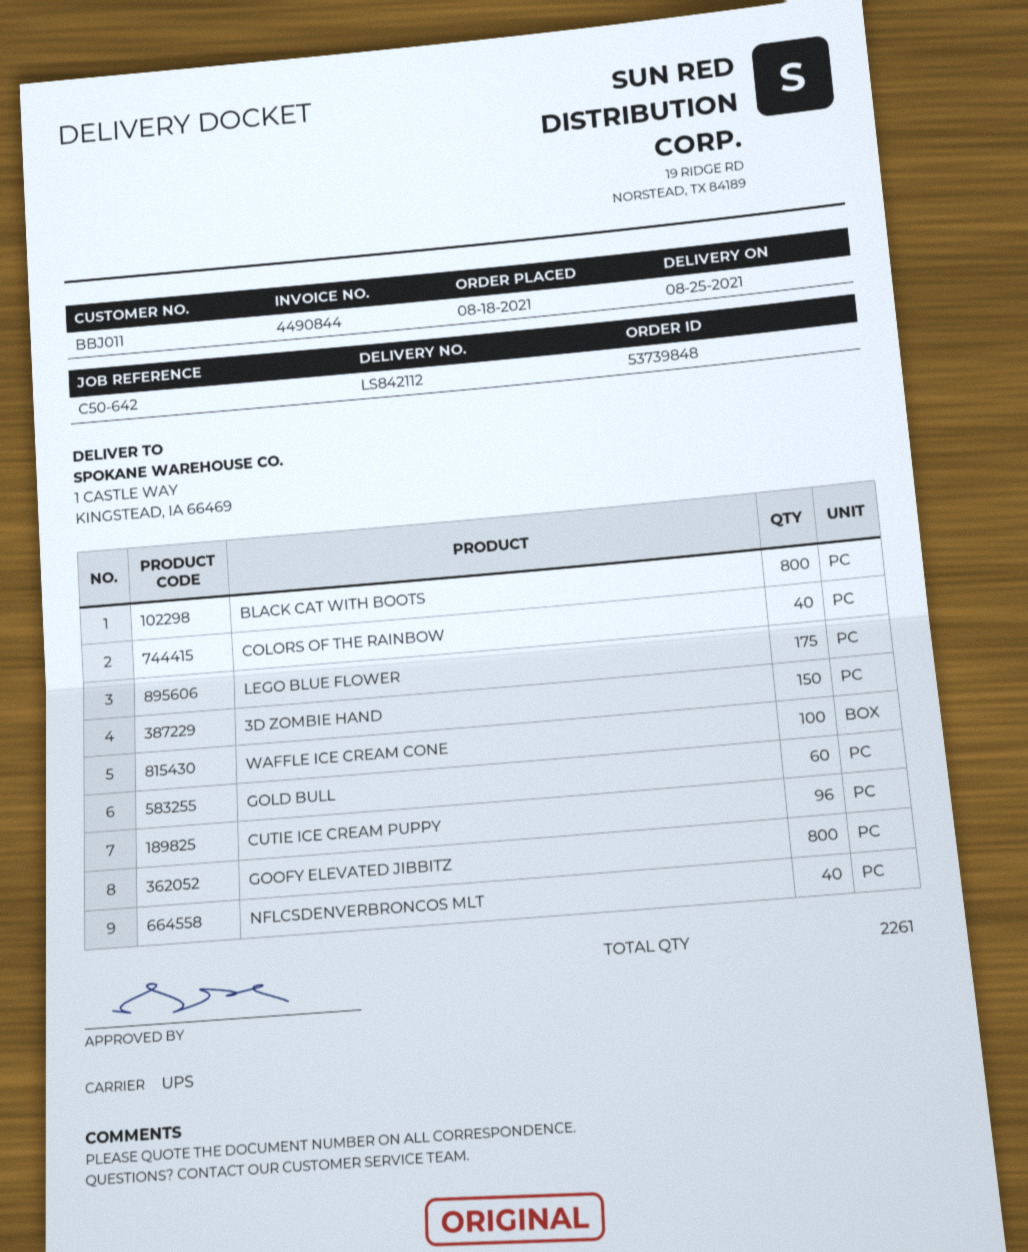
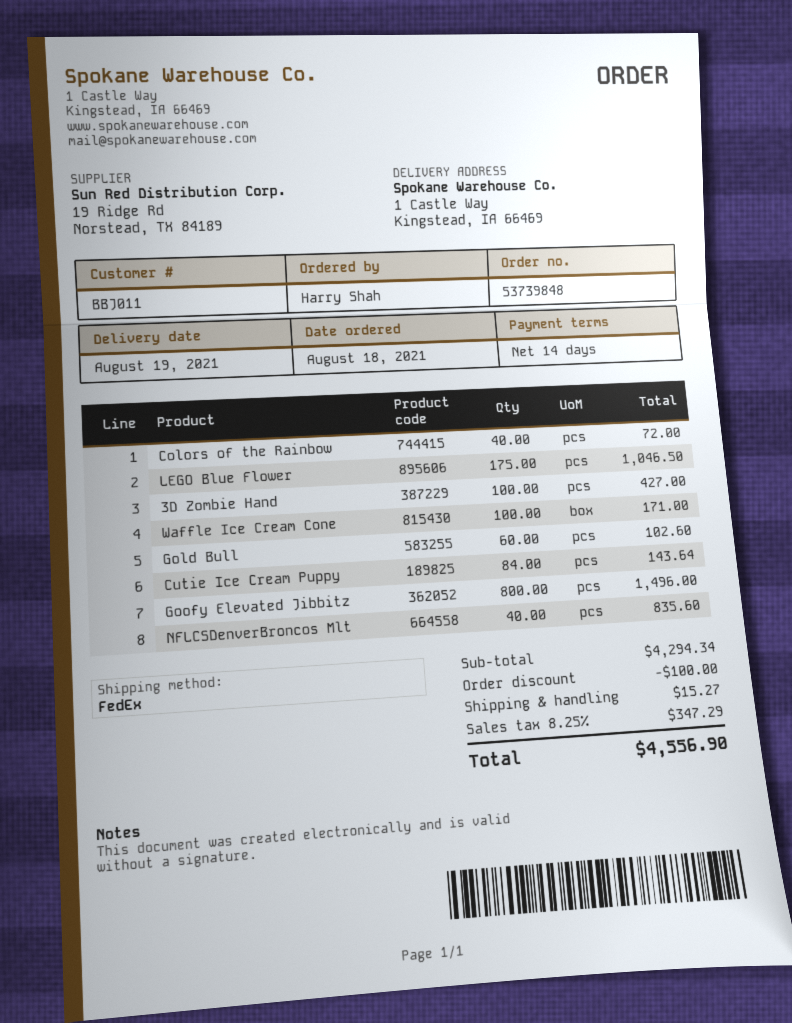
delivery date: 2021-08-25 -> 2021-08-19
shipping method: UPS -> FedEx
BLACK CAT WITH BOOTS: 800 -> none
3D ZOMBIE HAND: 150 -> 100
CUTIE ICE CREAM PUPPY: 96 -> 84

